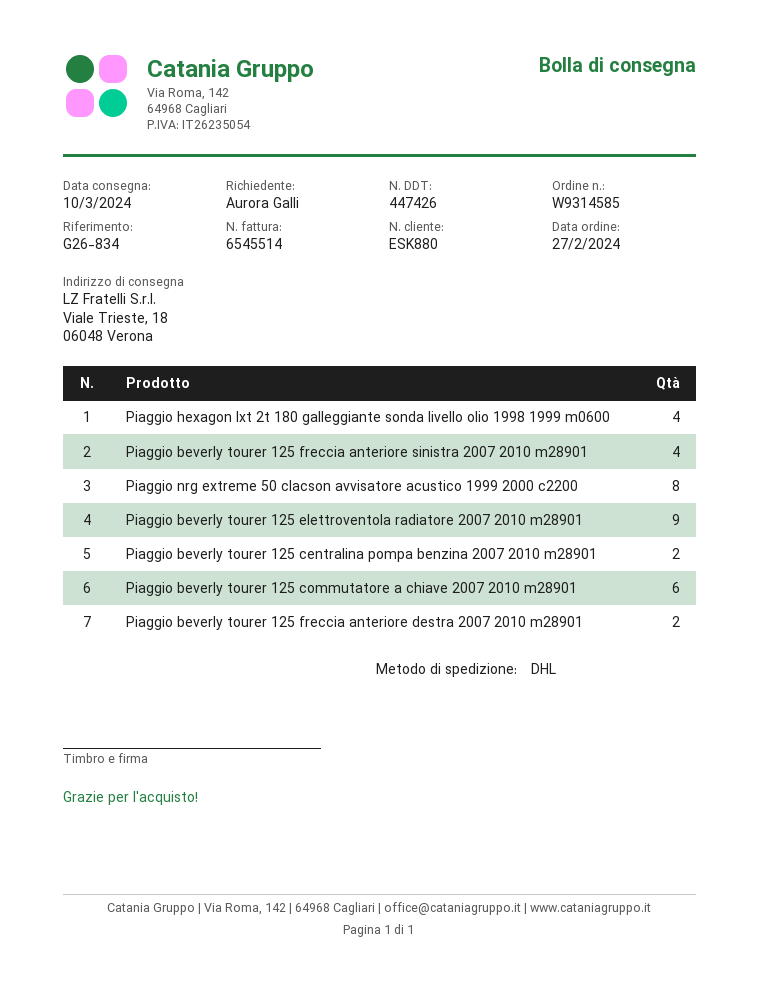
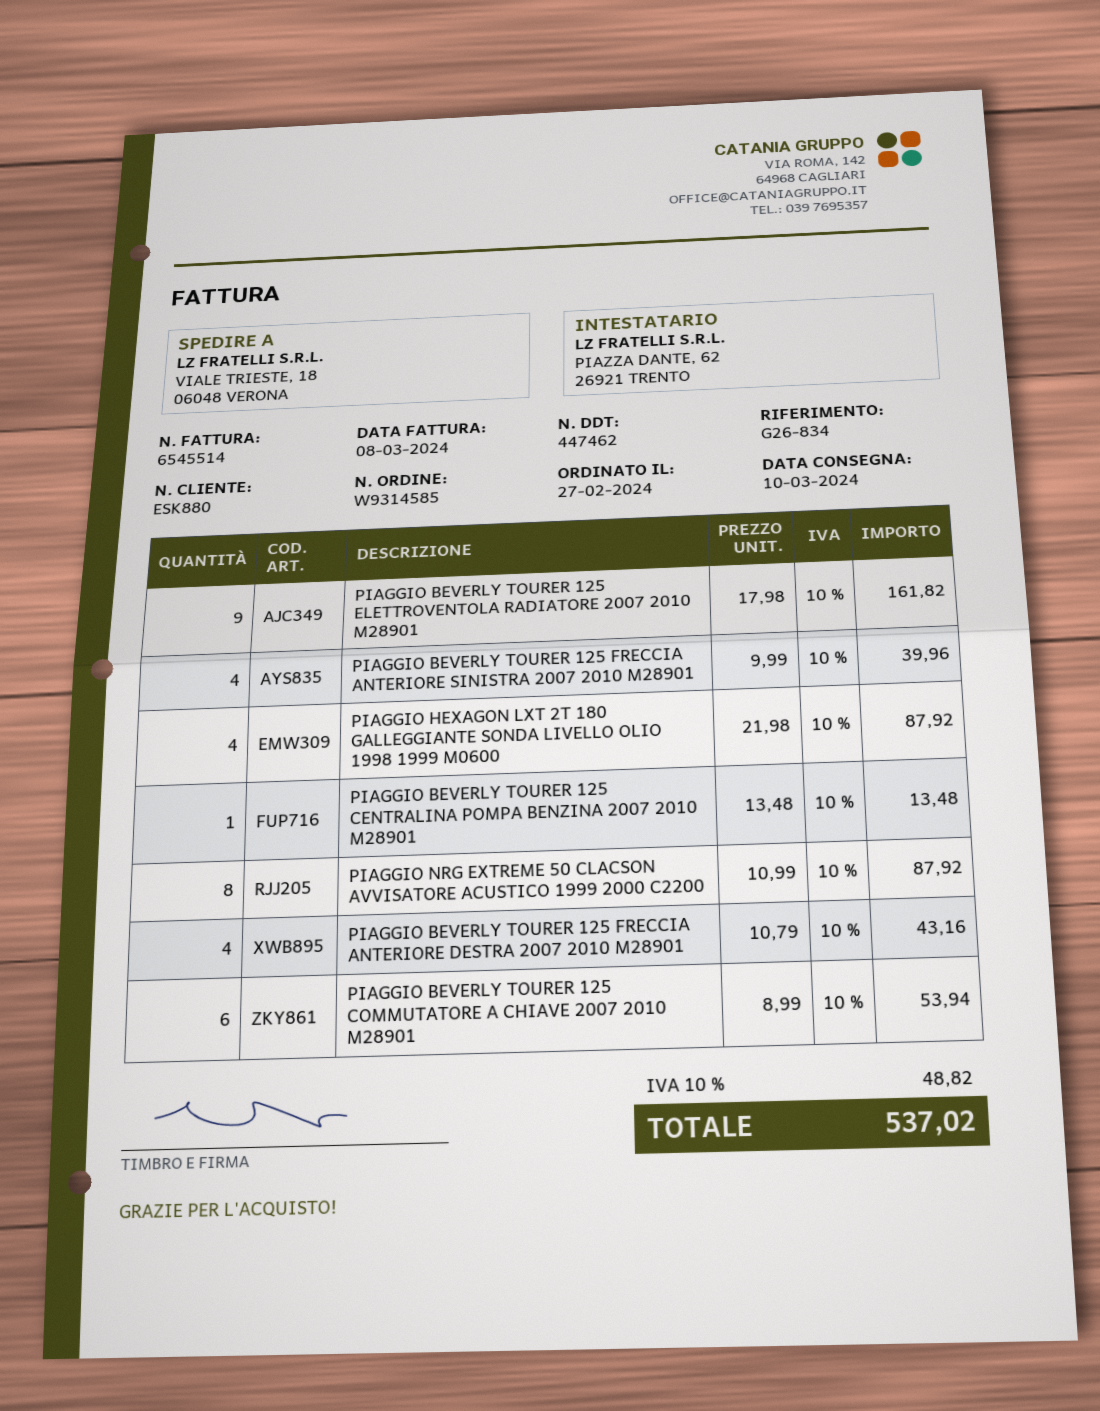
delivery note number: 447426 -> 447462
Piaggio beverly tourer 125 centralina pompa benzina 2007 2010 m28901: 2 -> 1
Piaggio beverly tourer 125 freccia anteriore destra 2007 2010 m28901: 2 -> 4

